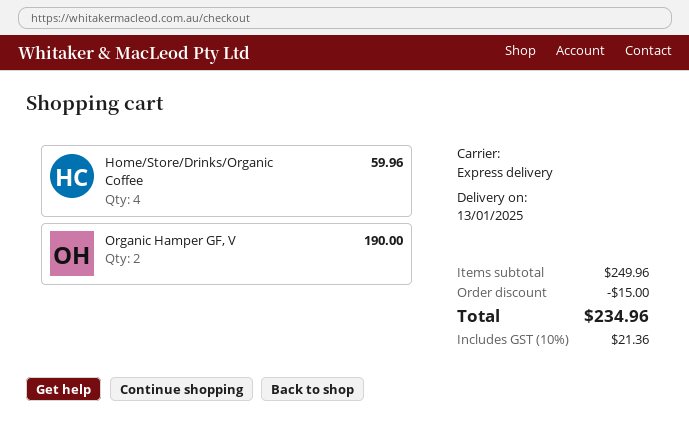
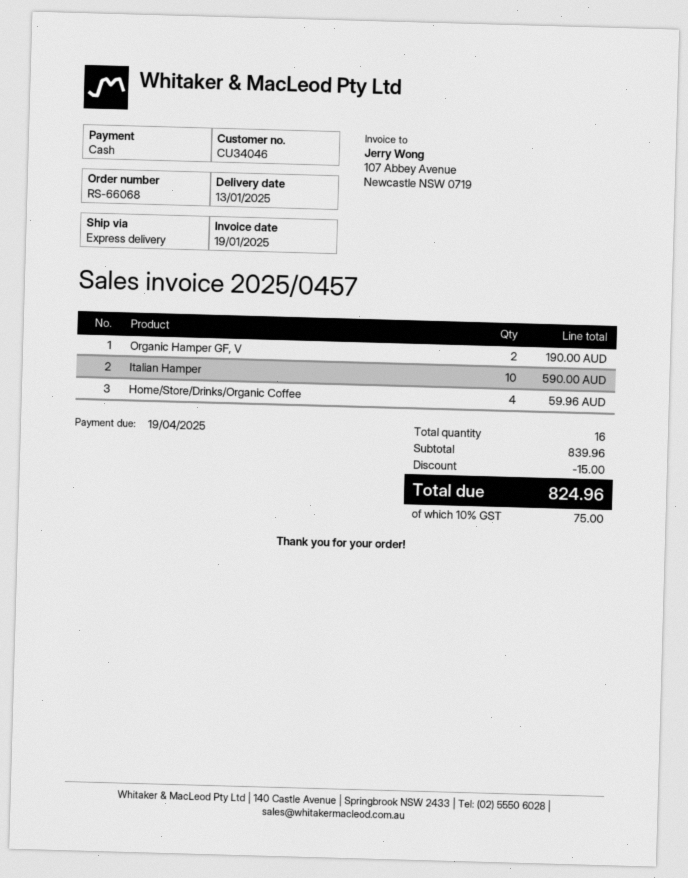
Italian Hamper: none -> 10 for 590.00
subtotal: 249.96 -> 839.96
tax: 10% = 21.36 -> 10% = 75.00
total: 234.96 -> 824.96

